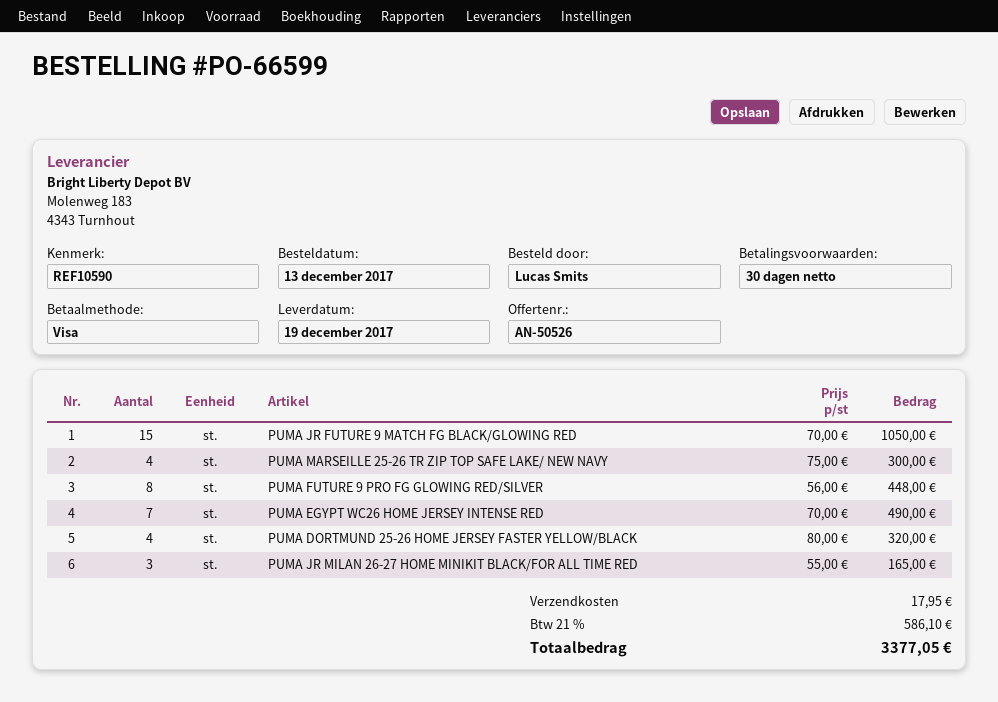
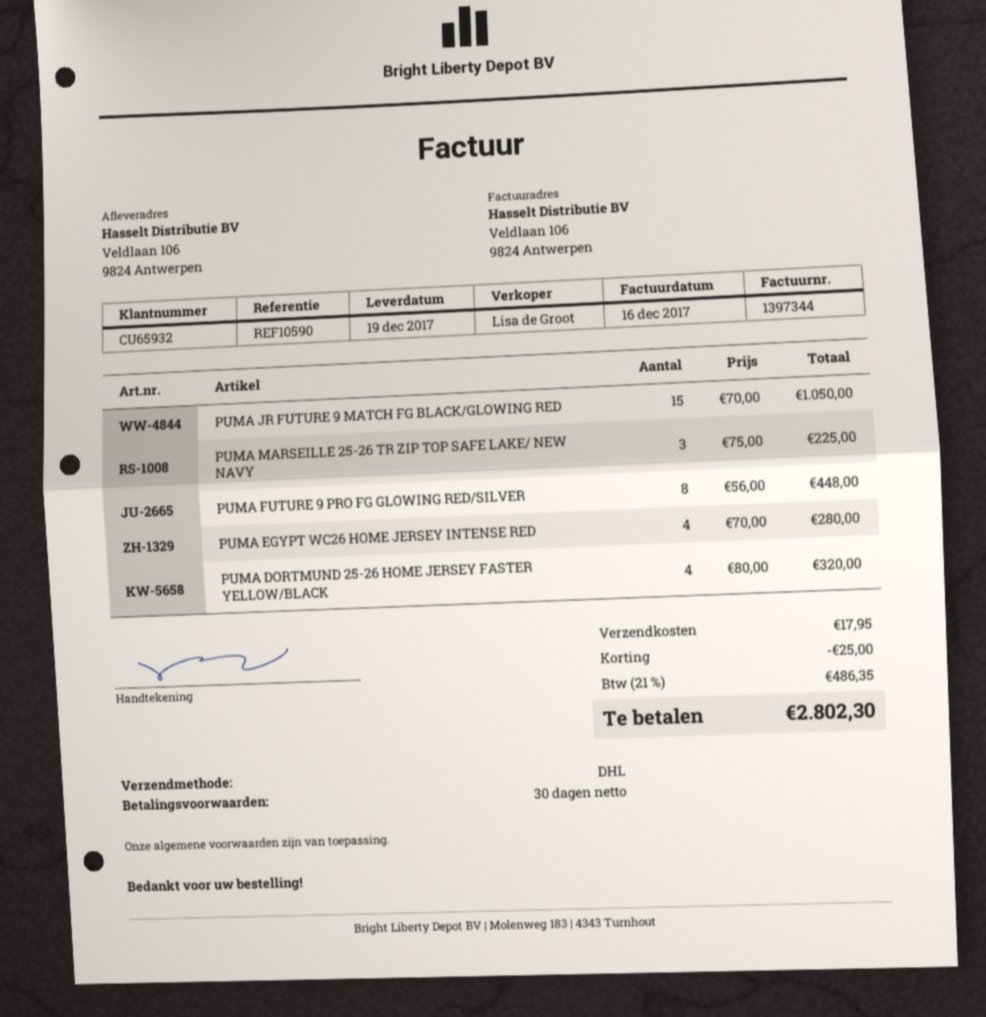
PUMA MARSEILLE 25-26 TR ZIP TOP SAFE LAKE/ NEW NAVY: 4 x 75.00 = 300.00 -> 3 x 75.00 = 225.00
PUMA EGYPT WC26 HOME JERSEY INTENSE RED: 7 x 70.00 = 490.00 -> 4 x 70.00 = 280.00
PUMA JR MILAN 26-27 HOME MINIKIT BLACK/FOR ALL TIME RED: 3 x 55.00 = 165.00 -> none
discount: none -> 25.00
tax: 21% = 586.10 -> 21% = 486.35
total: 3377.05 -> 2802.30

